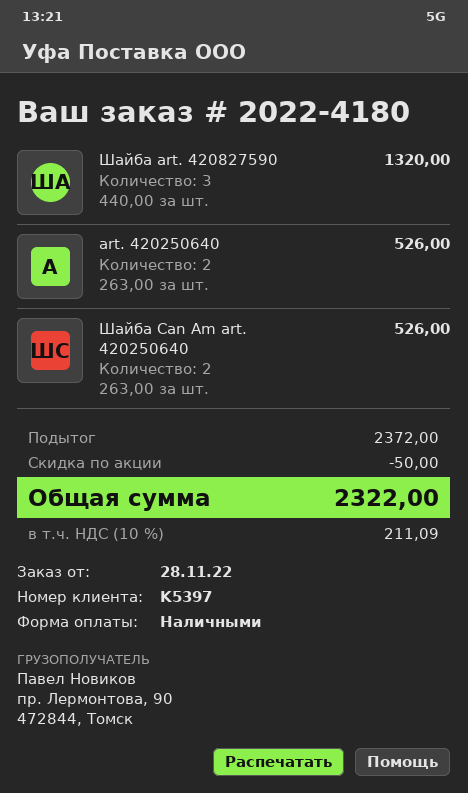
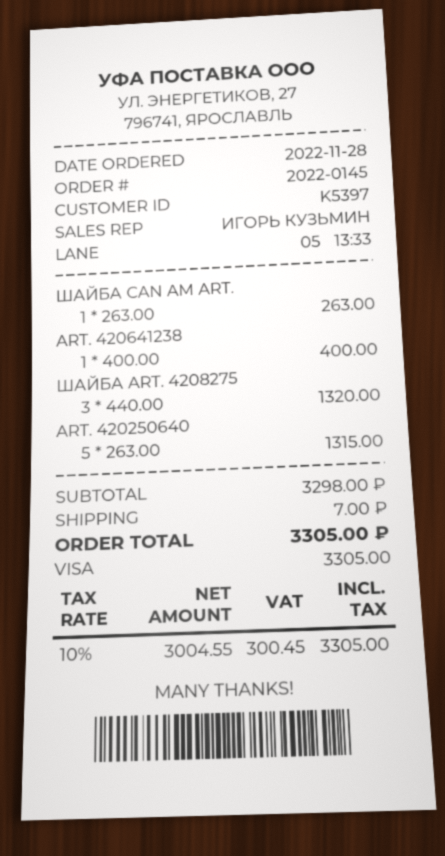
order number: 2022-4180 -> 2022-0145
payment method: cash -> Visa
art. 420250640: 2 x 263.00 = 526.00 -> 5 x 263.00 = 1315.00
Шайба Can Am art. 420250640: 2 x 263.00 = 526.00 -> 1 x 263.00 = 263.00
ART. 420641238: none -> 1 x 400.00 = 400.00
subtotal: 2372.00 -> 3298.00
discount: 50.00 -> none
shipping: none -> 7.00
tax: 10% = 211.09 -> 10% = 300.45
total: 2322.00 -> 3305.00

